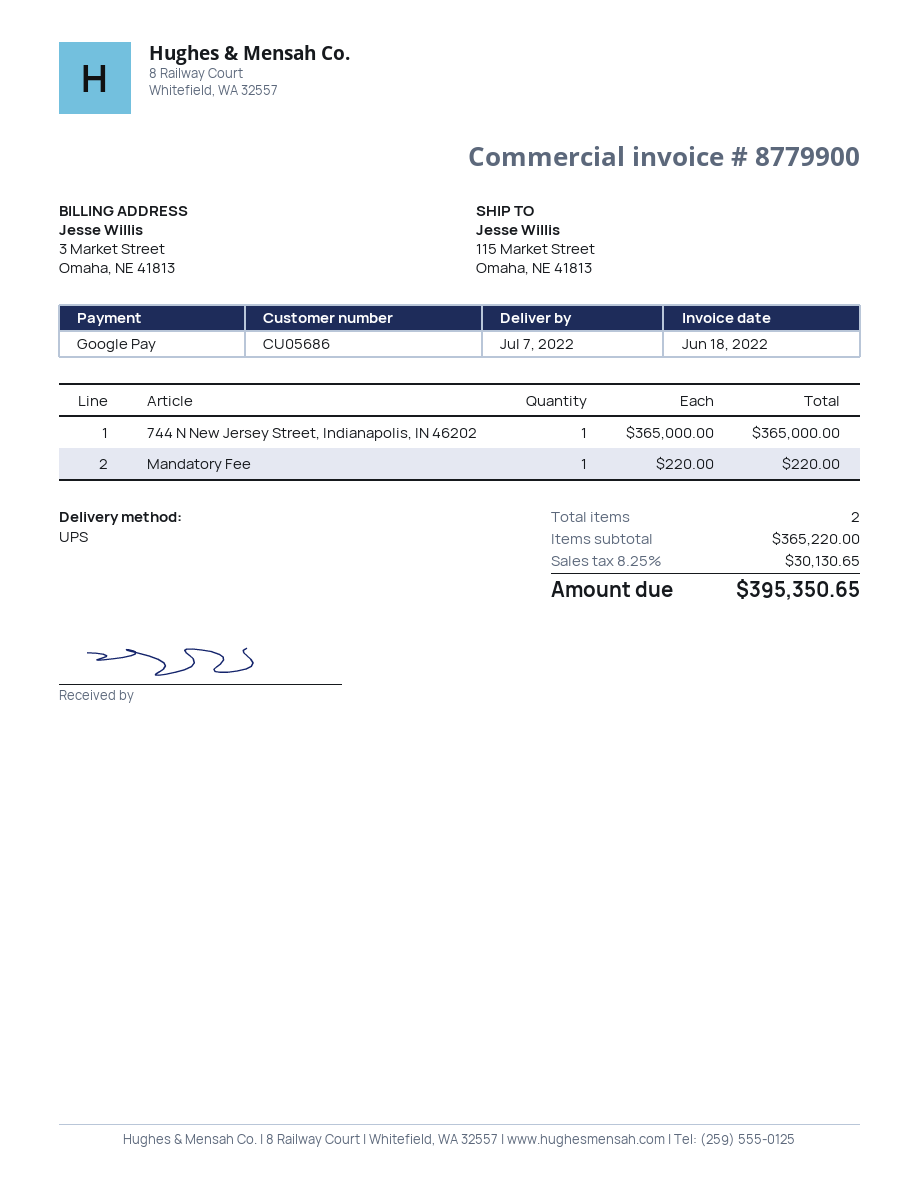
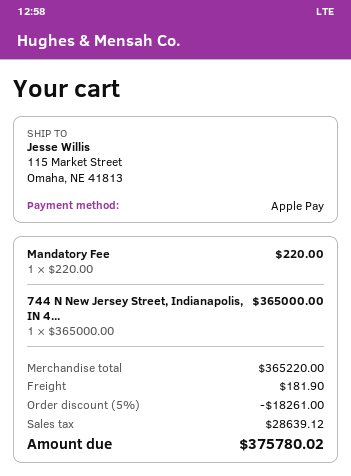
payment method: Google Pay -> Apple Pay
discount: none -> 5% = 18261.00
shipping: none -> 181.90
tax: 30130.65 -> 28639.12
total: 395350.65 -> 375780.02

